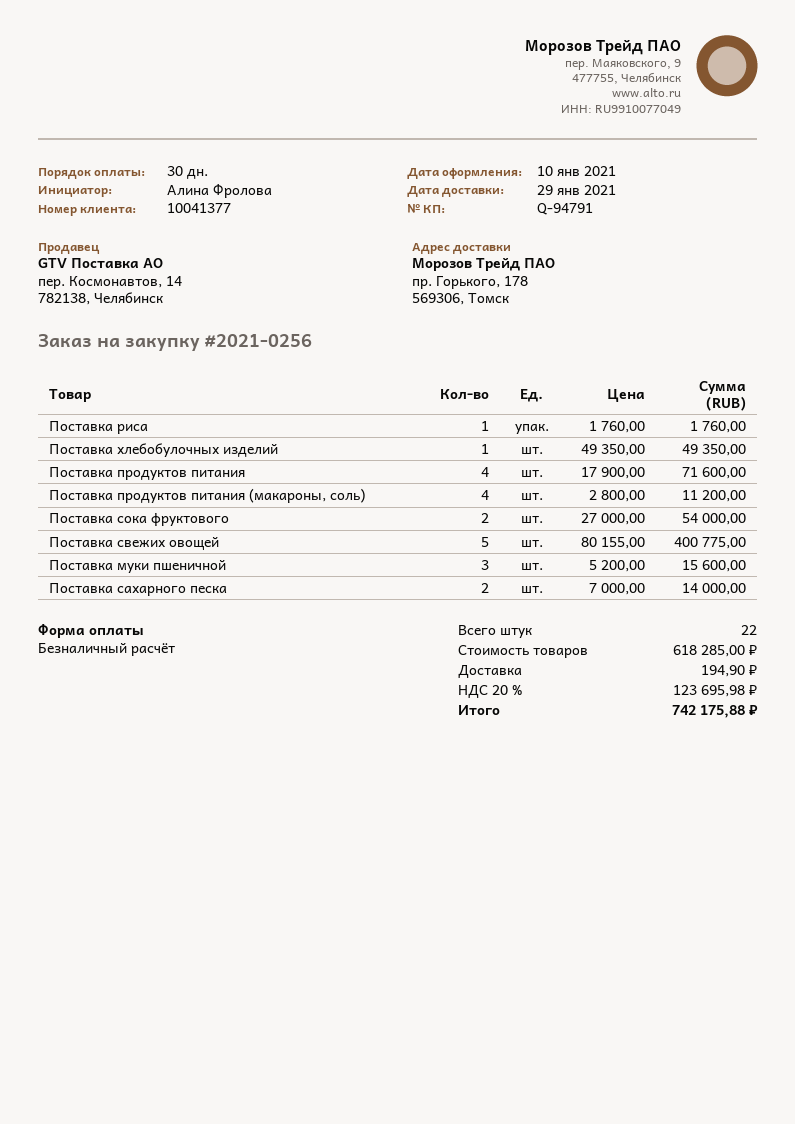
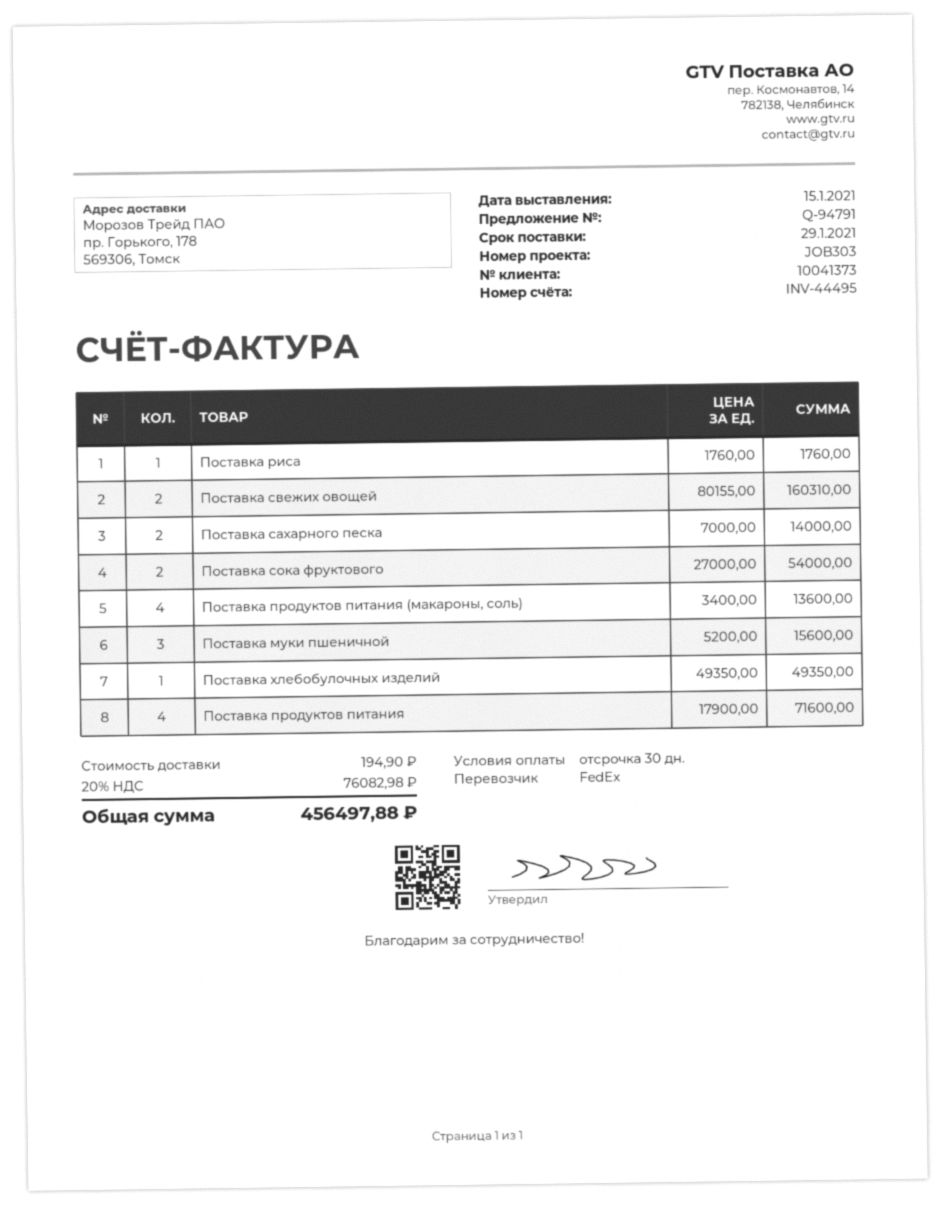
customer number: 10041377 -> 10041373
Поставка продуктов питания (макароны, соль): 4 x 2800.00 = 11200.00 -> 4 x 3400.00 = 13600.00
Поставка свежих овощей: 5 x 80155.00 = 400775.00 -> 2 x 80155.00 = 160310.00
tax: 20% = 123695.98 -> 20% = 76082.98
total: 742175.88 -> 456497.88

